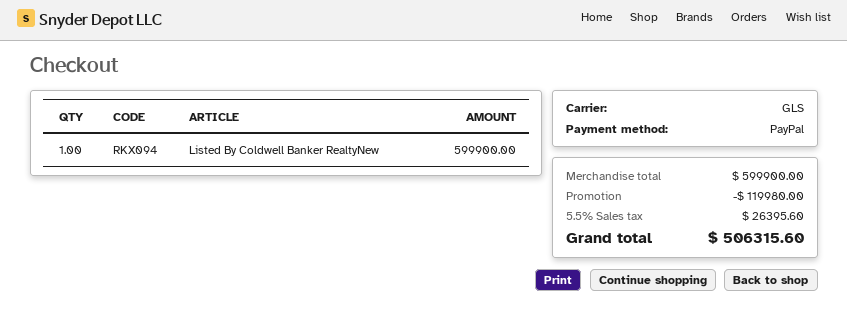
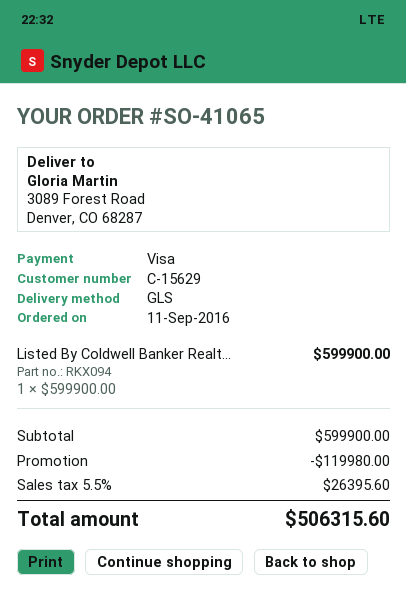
payment method: PayPal -> Visa

